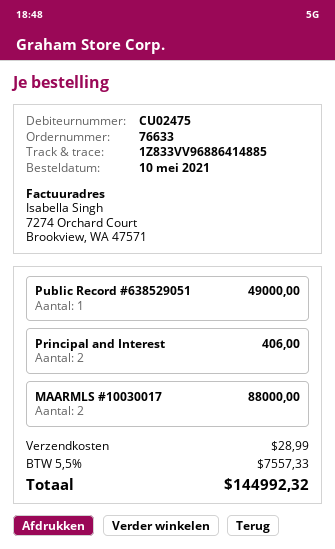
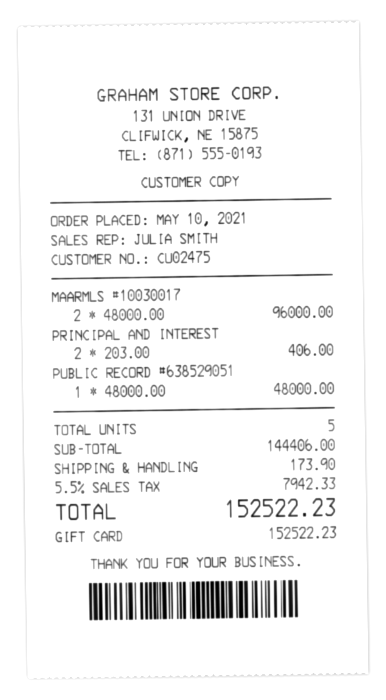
Public Record #638529051: 1 for 49000.00 -> 1 for 48000.00
MAARMLS #10030017: 2 for 88000.00 -> 2 for 96000.00
shipping: 28.99 -> 173.90
tax: 5.5% = 7557.33 -> 5.5% = 7942.33
total: 144992.32 -> 152522.23

